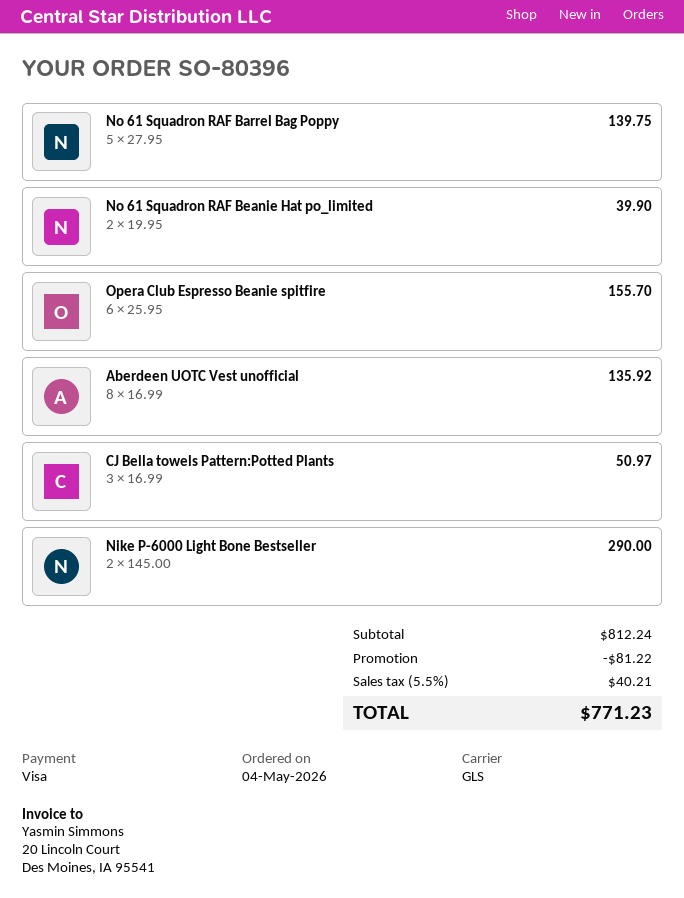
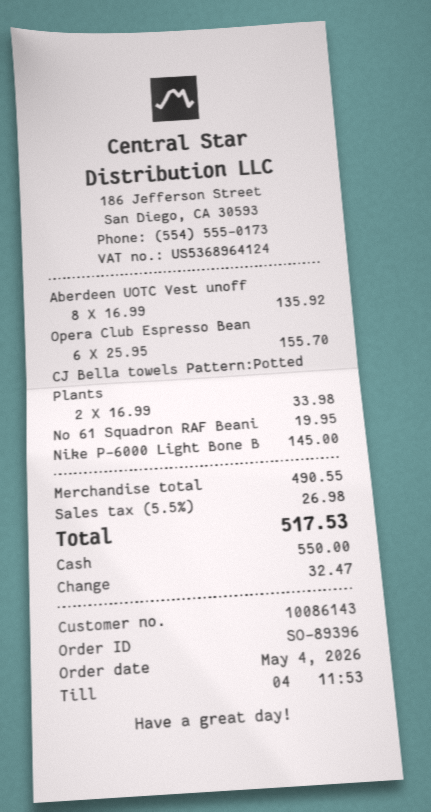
order number: SO-80396 -> SO-89396
payment method: Visa -> cash
No 61 Squadron RAF Barrel Bag Poppy: 5 x 27.95 = 139.75 -> none
No 61 Squadron RAF Beanie Hat po_limited: 2 x 19.95 = 39.90 -> 1 x 19.95 = 19.95
CJ Bella towels Pattern:Potted Plants: 3 x 16.99 = 50.97 -> 2 x 16.99 = 33.98
Nike P-6000 Light Bone Bestseller: 2 x 145.00 = 290.00 -> 1 x 145.00 = 145.00
subtotal: 812.24 -> 490.55
discount: 81.22 -> none
tax: 5.5% = 40.21 -> 5.5% = 26.98
total: 771.23 -> 517.53

